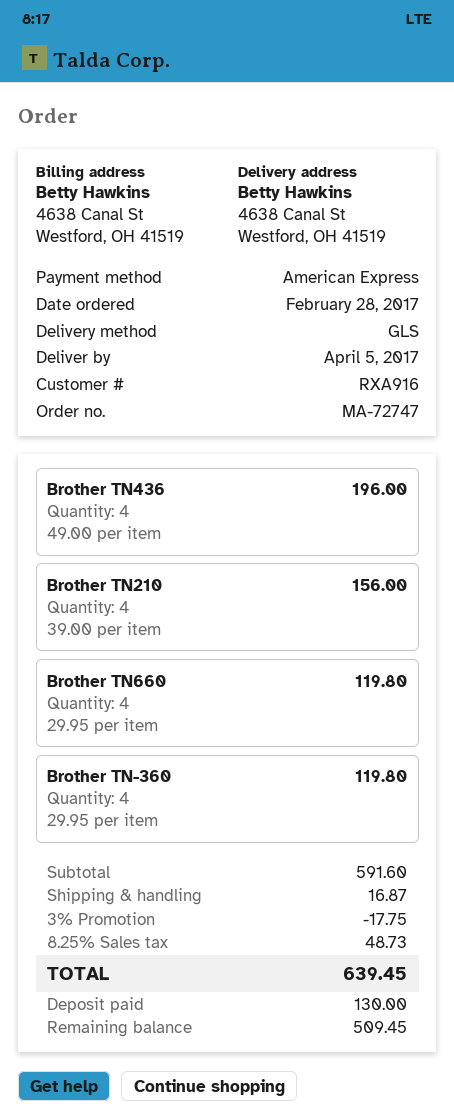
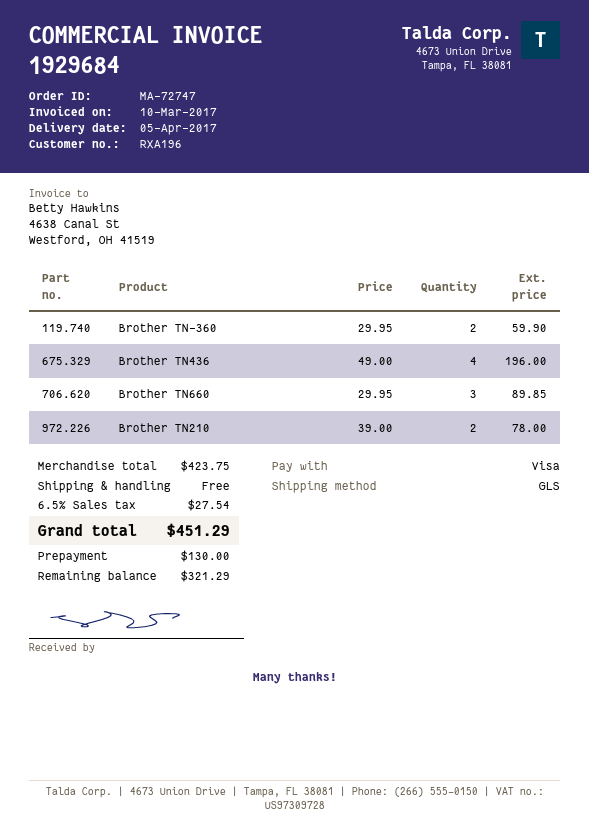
customer number: RXA916 -> RXA196
payment method: American Express -> Visa
Brother TN210: 4 x 39.00 = 156.00 -> 2 x 39.00 = 78.00
Brother TN660: 4 x 29.95 = 119.80 -> 3 x 29.95 = 89.85
Brother TN-360: 4 x 29.95 = 119.80 -> 2 x 29.95 = 59.90
subtotal: 591.60 -> 423.75
discount: 3% = 17.75 -> none
shipping: 16.87 -> 0.00
tax: 8.25% = 48.73 -> 6.5% = 27.54
total: 639.45 -> 451.29
balance: 509.45 -> 321.29

